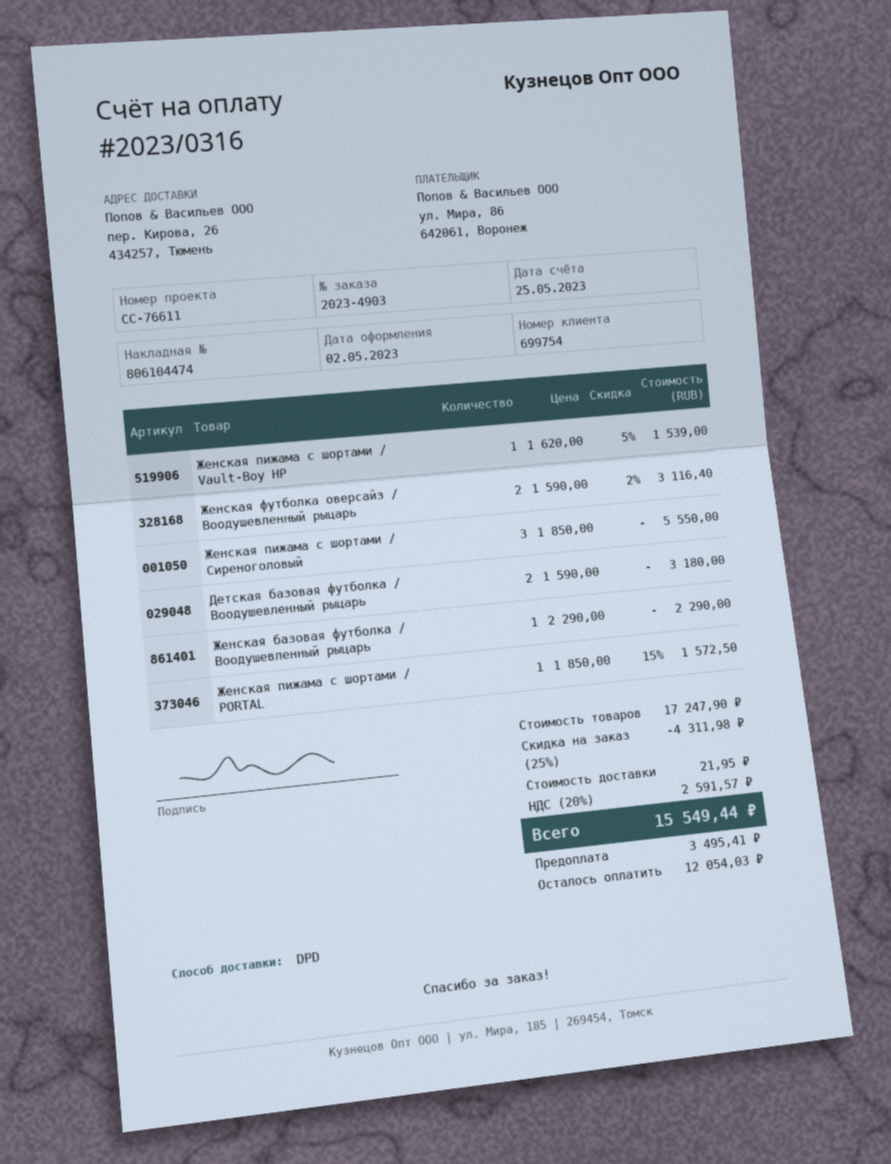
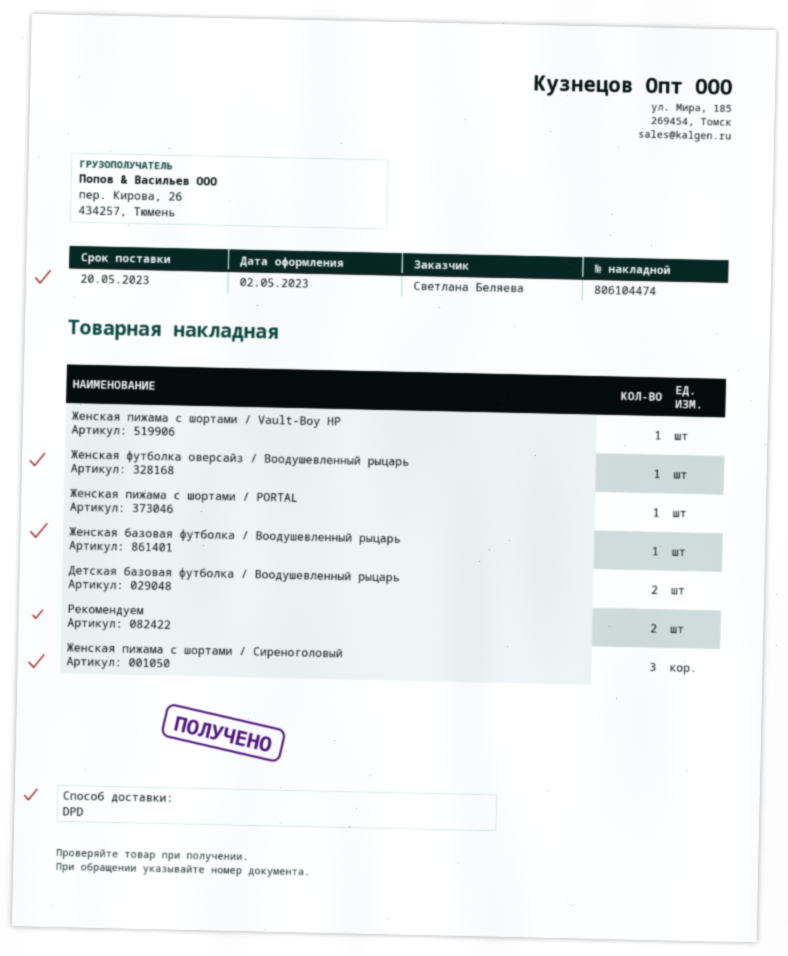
Женская футболка оверсайз / Воодушевленный рыцарь: 2 -> 1
Рекомендуем: none -> 2

